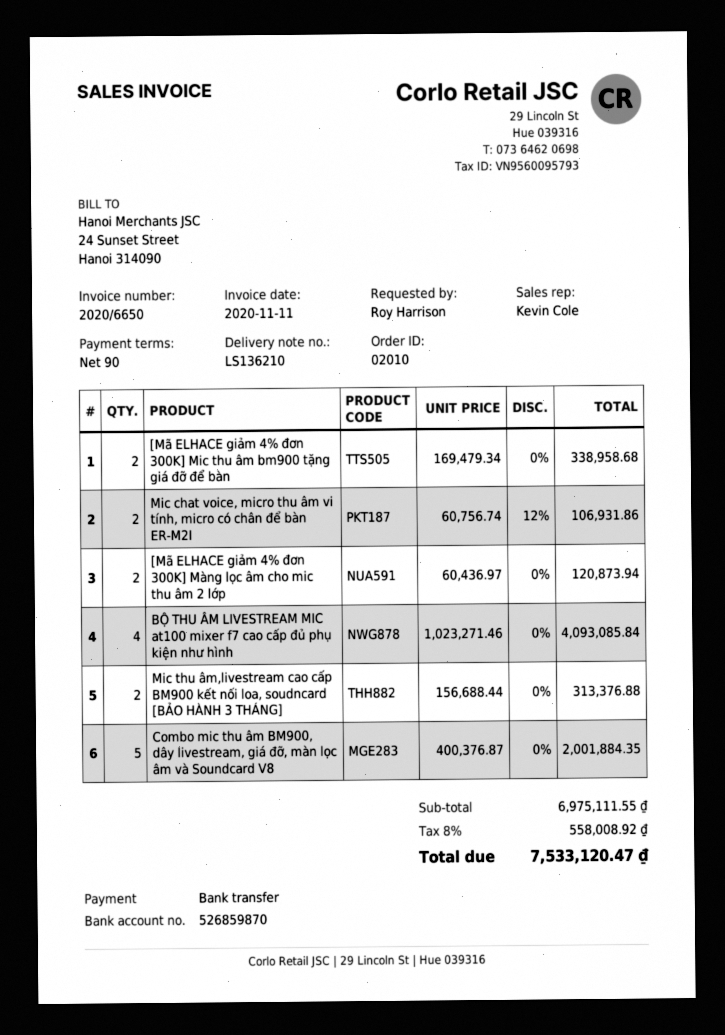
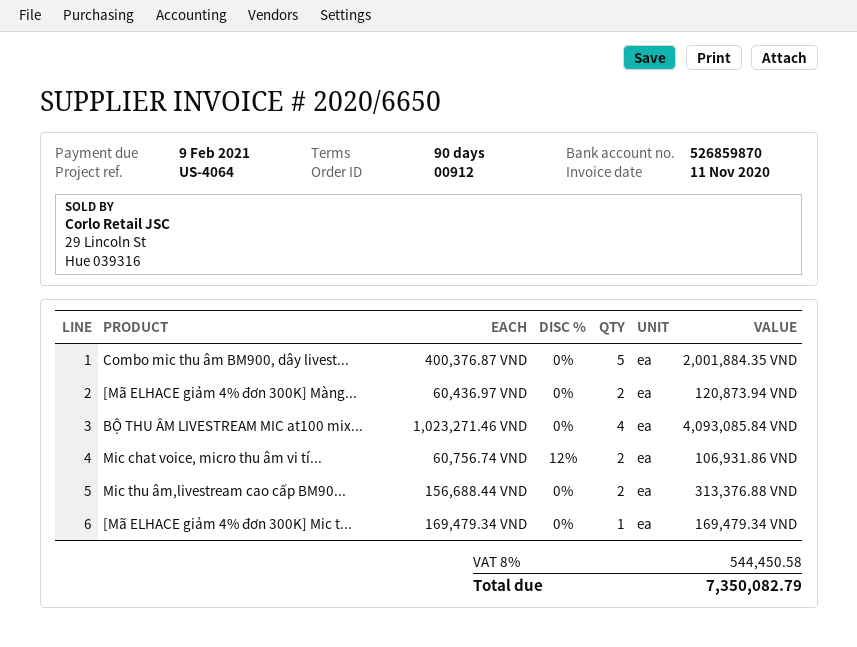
order number: 02010 -> 00912
[Mã ELHACE giảm 4% đơn 300K] Mic thu âm bm900 tặng giá đỡ để bàn: 2 x 169479.34 = 338958.68 -> 1 x 169479.34 = 169479.34
tax: 8% = 558008.92 -> 8% = 544450.58
total: 7533120.47 -> 7350082.79

